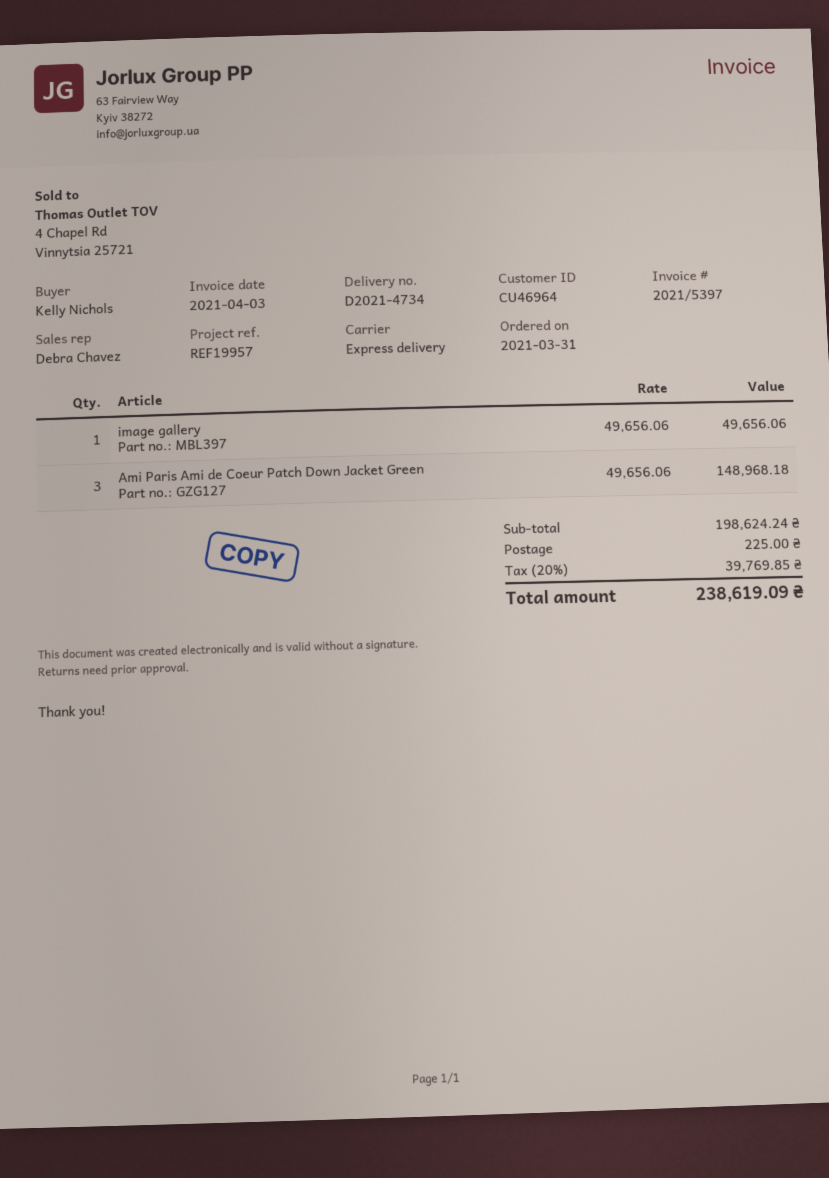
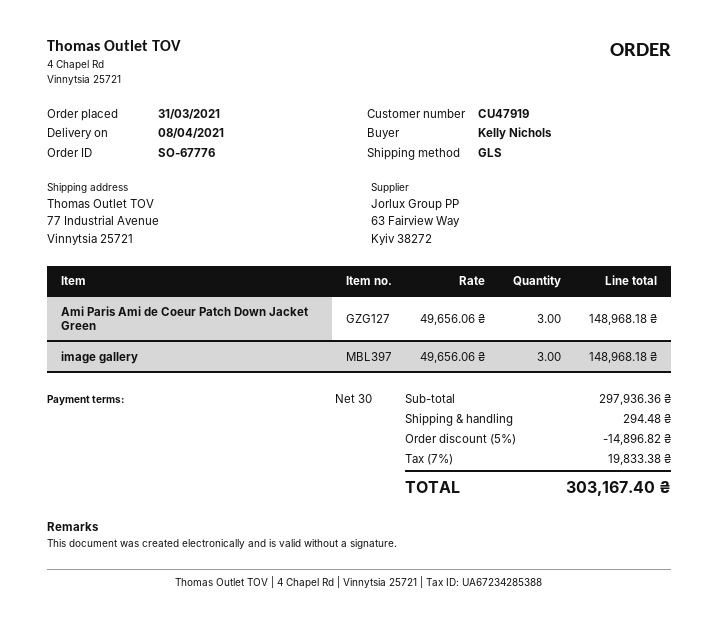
customer number: CU46964 -> CU47919
shipping method: express -> GLS
image gallery: 1 x 49656.06 = 49656.06 -> 3 x 49656.06 = 148968.18
subtotal: 198624.24 -> 297936.36
discount: none -> 5% = 14896.82
shipping: 225.00 -> 294.48
tax: 20% = 39769.85 -> 7% = 19833.38
total: 238619.09 -> 303167.40

